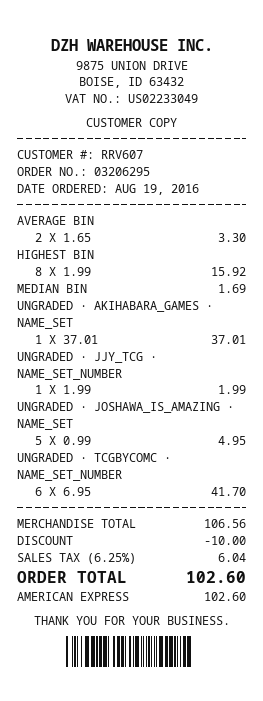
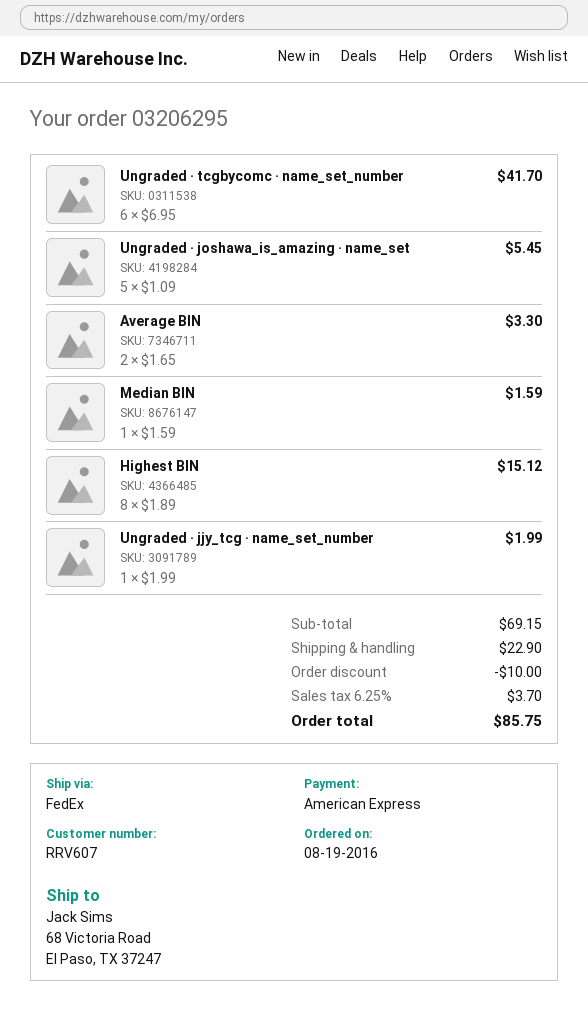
HIGHEST BIN: 8 x 1.99 = 15.92 -> 8 x 1.89 = 15.12
MEDIAN BIN: 1 x 1.69 = 1.69 -> 1 x 1.59 = 1.59
UNGRADED · AKIHABARA_GAMES · NAME_SET: 1 x 37.01 = 37.01 -> none
UNGRADED · JOSHAWA_IS_AMAZING · NAME_SET: 5 x 0.99 = 4.95 -> 5 x 1.09 = 5.45
subtotal: 106.56 -> 69.15
shipping: none -> 22.90
tax: 6.25% = 6.04 -> 6.25% = 3.70
total: 102.60 -> 85.75

